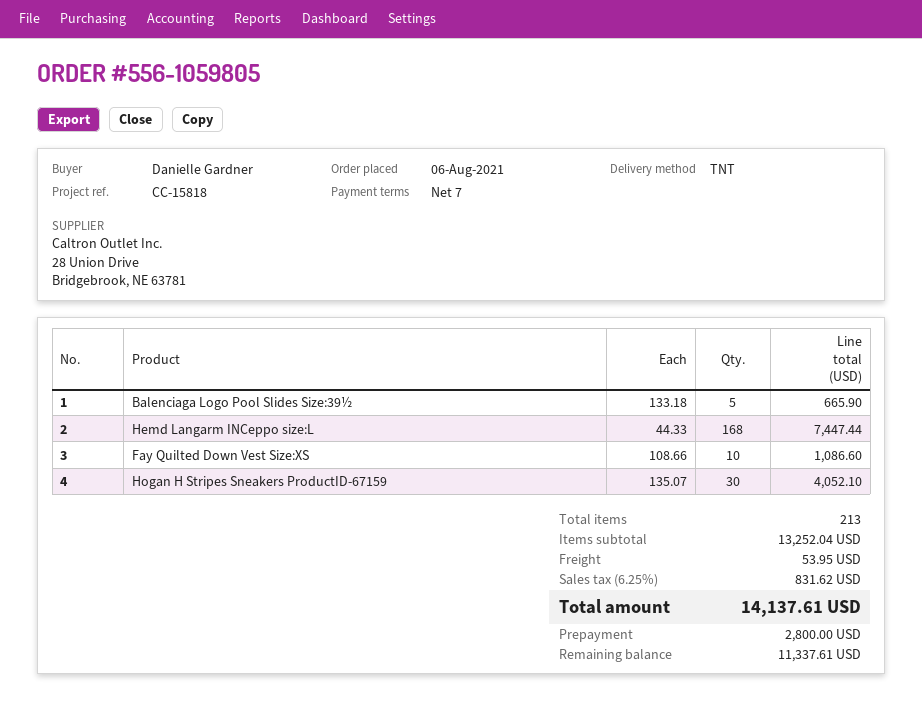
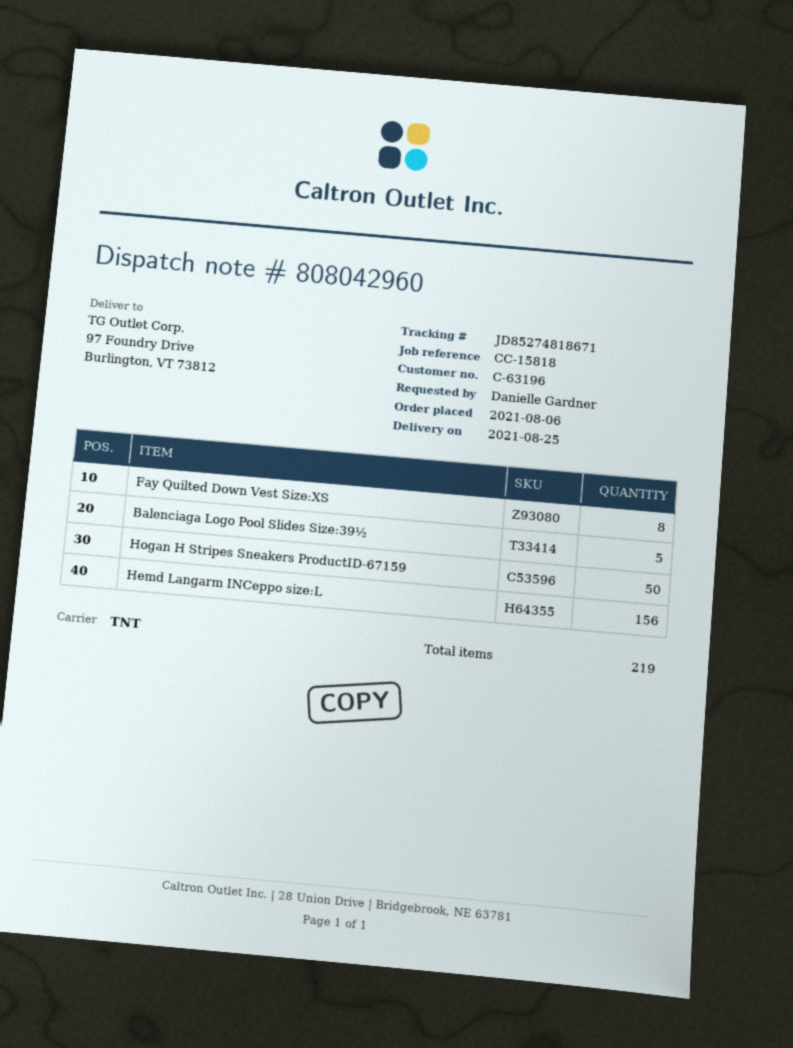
Hemd Langarm INCeppo size:L: 168 -> 156
Fay Quilted Down Vest Size:XS: 10 -> 8
Hogan H Stripes Sneakers ProductID-67159: 30 -> 50
total quantity: 213 -> 219

